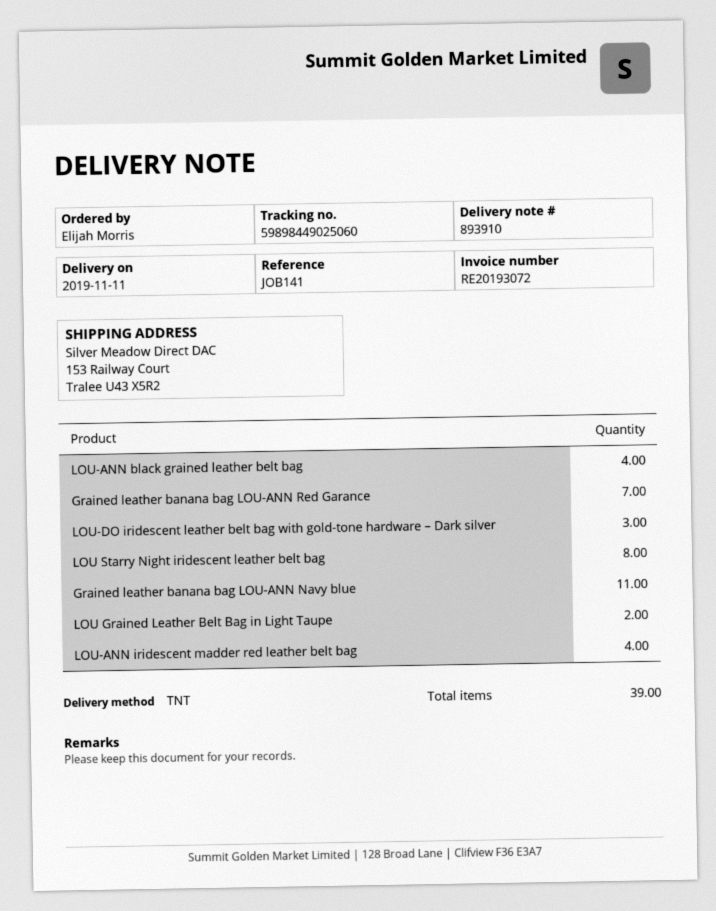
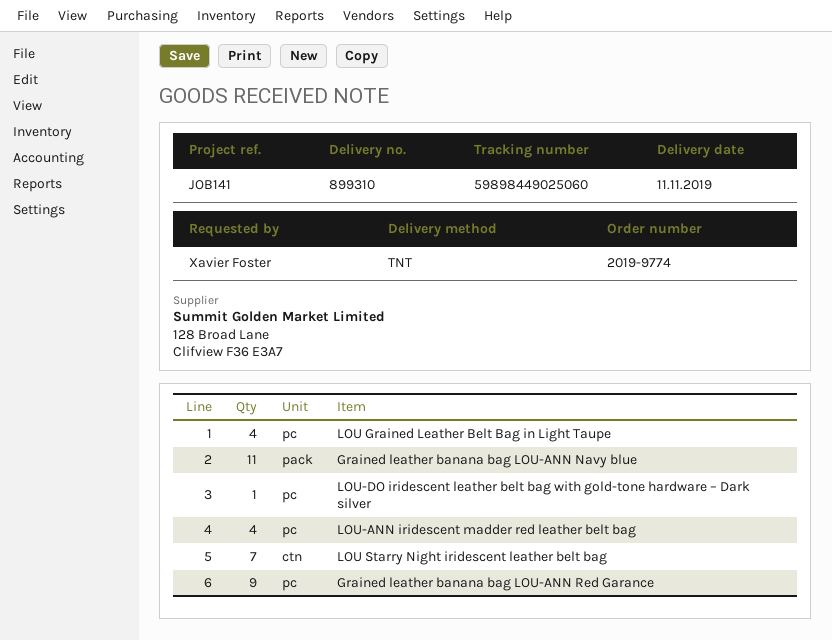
delivery note number: 893910 -> 899310
ordered by: Elijah Morris -> Xavier Foster
LOU-ANN black grained leather belt bag: 4 -> none
Grained leather banana bag LOU-ANN Red Garance: 7 -> 9
LOU-DO iridescent leather belt bag with gold-tone hardware – Dark silver: 3 -> 1
LOU Starry Night iridescent leather belt bag: 8 -> 7
LOU Grained Leather Belt Bag in Light Taupe: 2 -> 4

